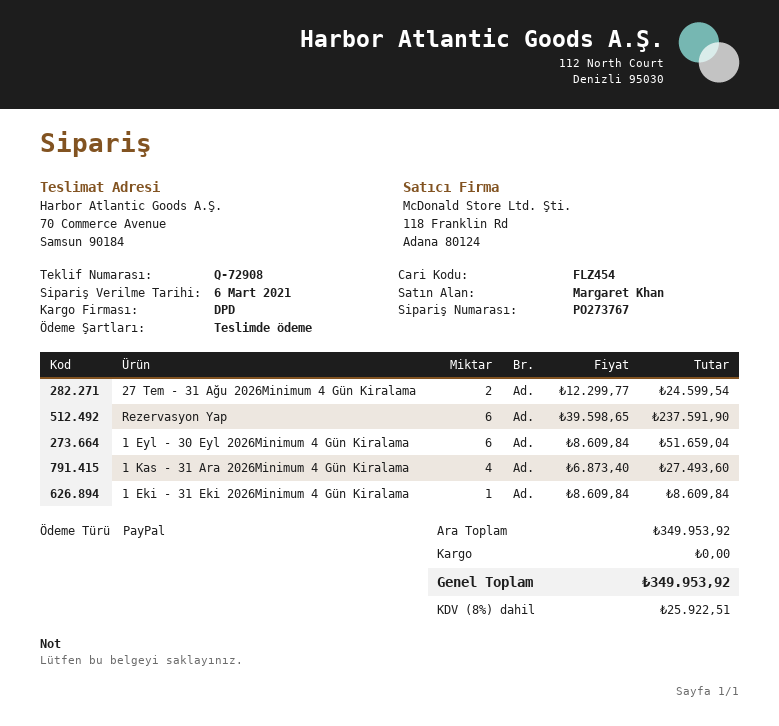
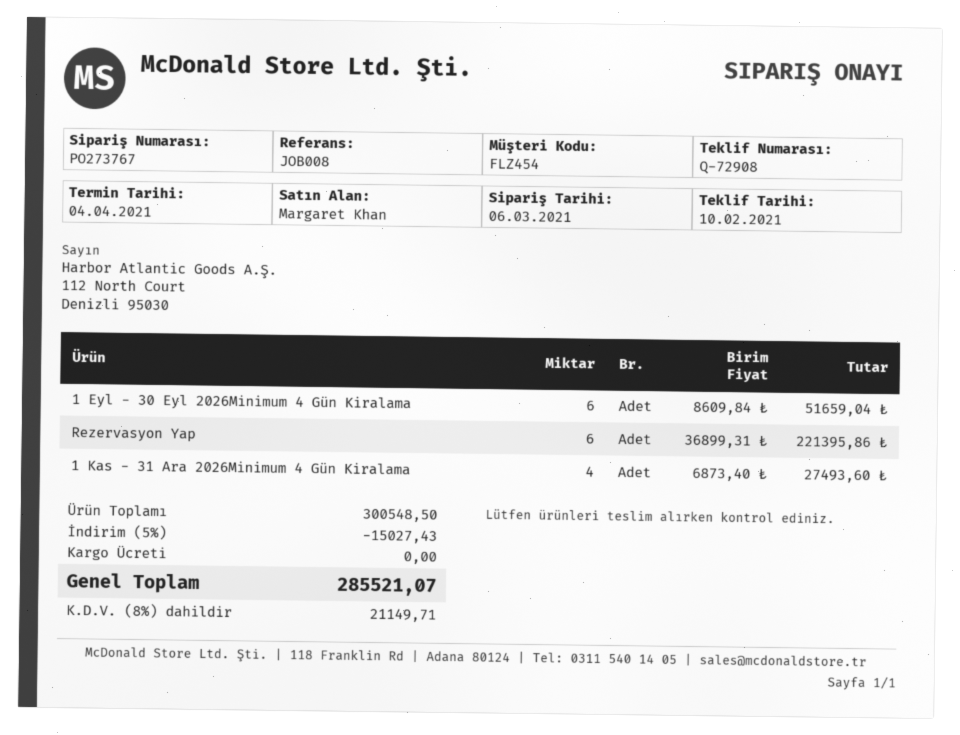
27 Tem - 31 Ağu 2026Minimum 4 Gün Kiralama: 2 x 12299.77 = 24599.54 -> none
Rezervasyon Yap: 6 x 39598.65 = 237591.90 -> 6 x 36899.31 = 221395.86
1 Eki - 31 Eki 2026Minimum 4 Gün Kiralama: 1 x 8609.84 = 8609.84 -> none
subtotal: 349953.92 -> 300548.50
discount: none -> 5% = 15027.43
tax: 8% = 25922.51 -> 8% = 21149.71
total: 349953.92 -> 285521.07

